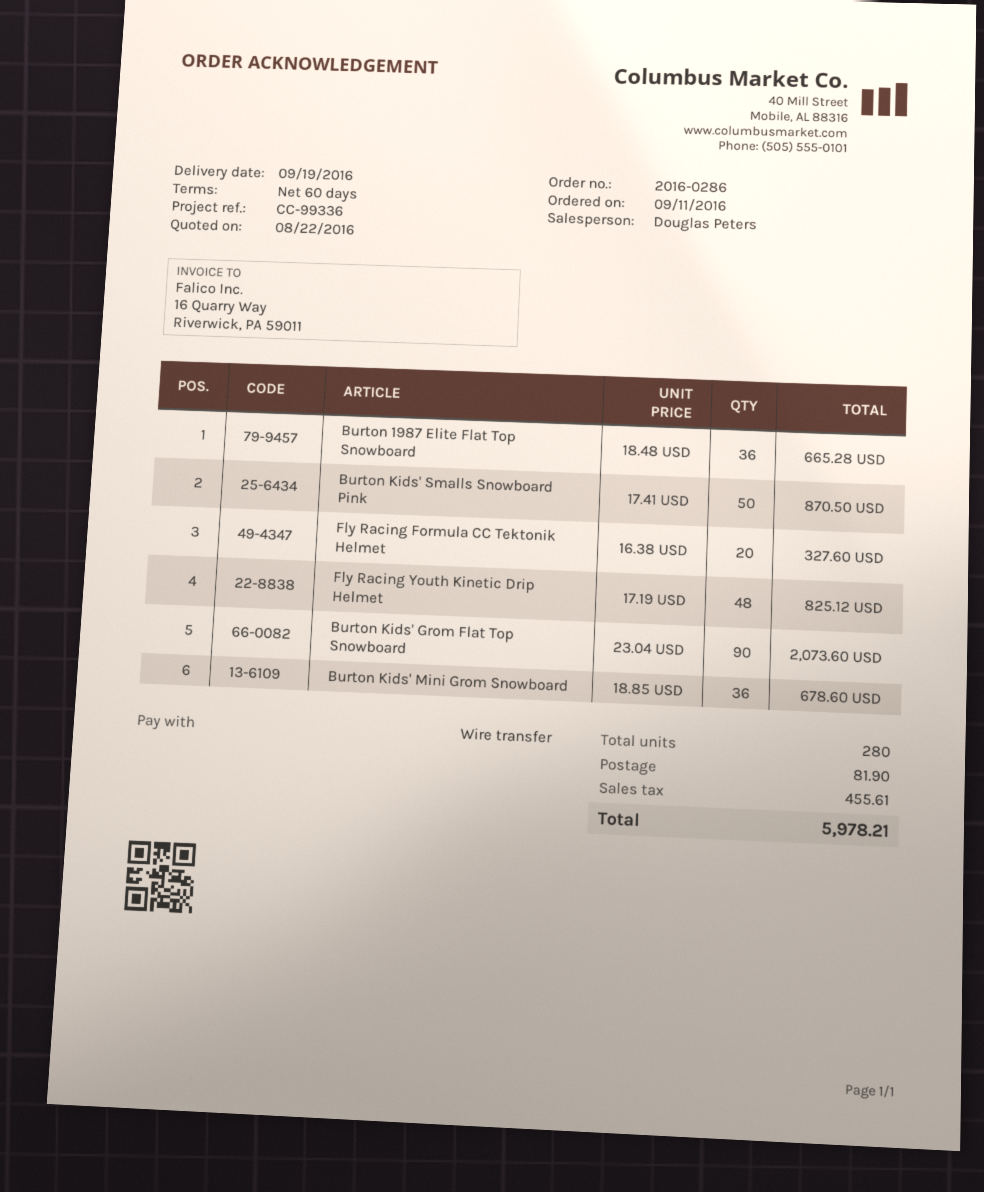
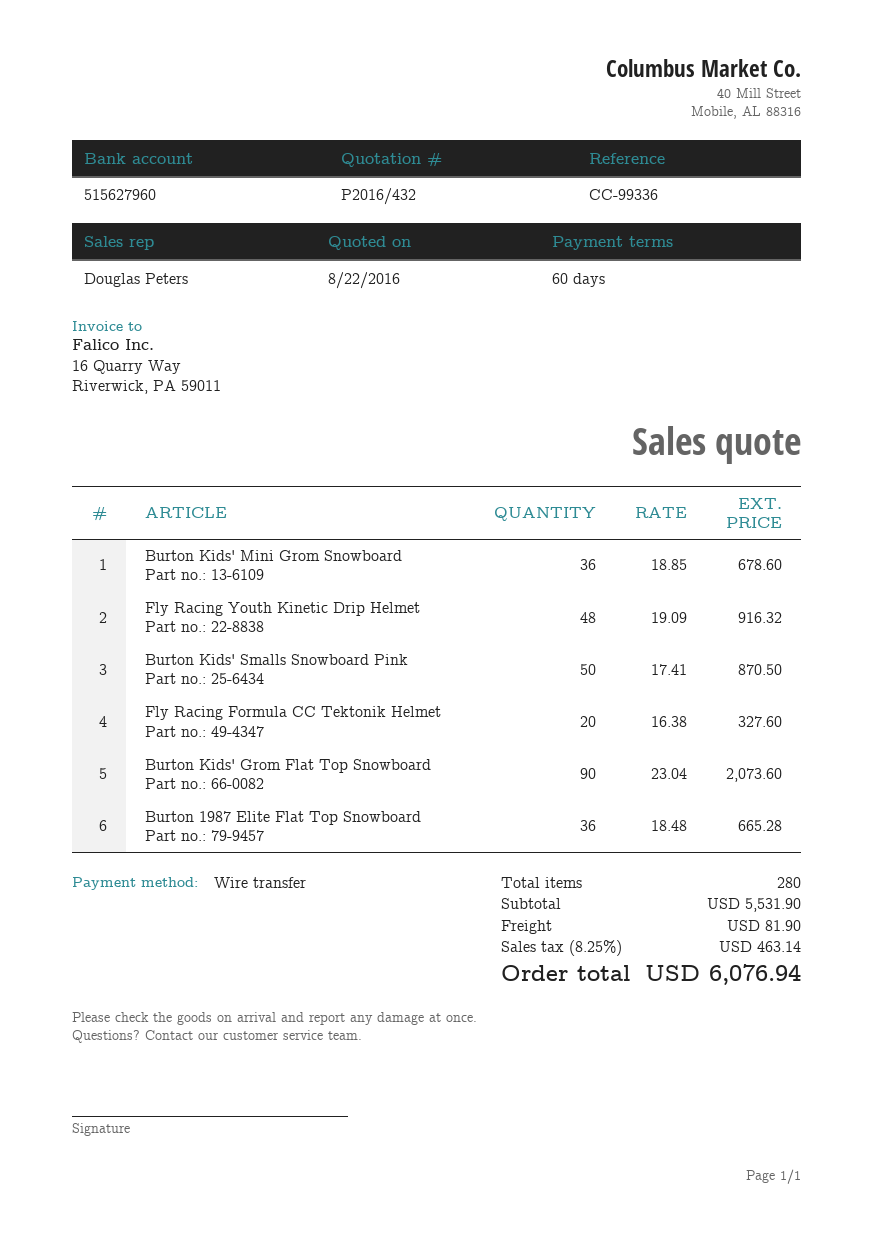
Fly Racing Youth Kinetic Drip Helmet: 48 x 17.19 = 825.12 -> 48 x 19.09 = 916.32
tax: 455.61 -> 463.14
total: 5978.21 -> 6076.94

